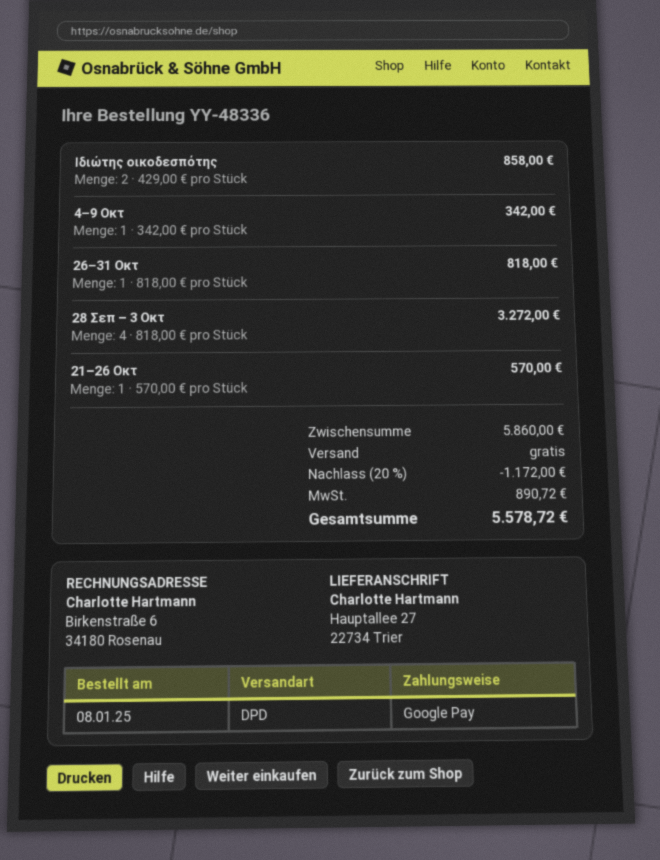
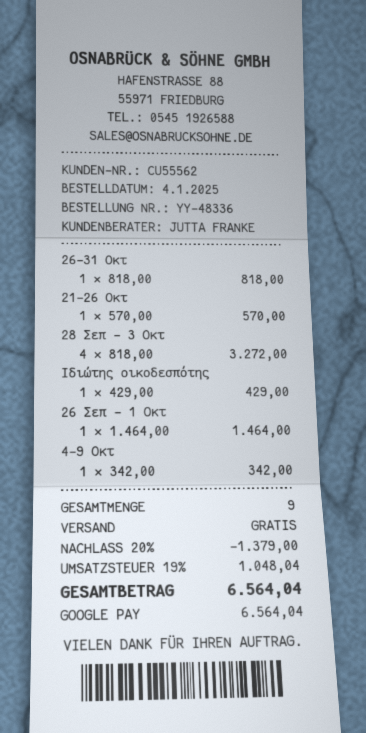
order date: 2025-01-08 -> 2025-01-04
Ιδιώτης οικοδεσπότης: 2 x 429.00 = 858.00 -> 1 x 429.00 = 429.00
26 Σεπ – 1 Οκτ: none -> 1 x 1464.00 = 1464.00
discount: 20% = 1172.00 -> 20% = 1379.00
tax: 890.72 -> 1048.04
total: 5578.72 -> 6564.04

